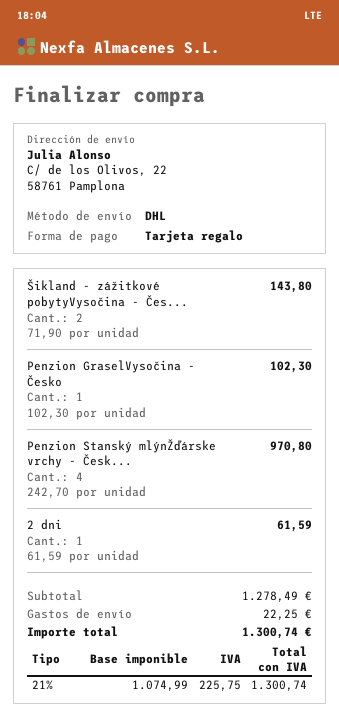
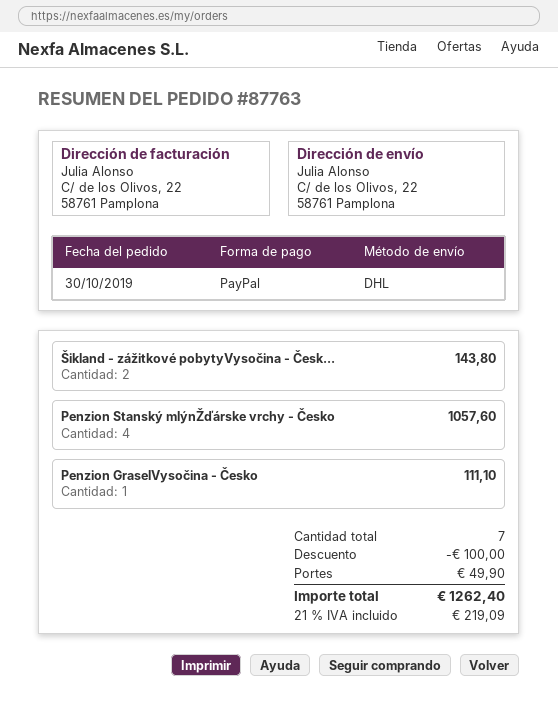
payment method: gift card -> PayPal
Penzion GraselVysočina - Česko: 1 for 102.30 -> 1 for 111.10
Penzion Stanský mlýnŽďárske vrchy - Česk...: 4 for 970.80 -> 4 for 1057.60
2 dni: 1 for 61.59 -> none
discount: none -> 100.00
shipping: 22.25 -> 49.90
tax: 21% = 225.75 -> 21% = 219.09
total: 1300.74 -> 1262.40

